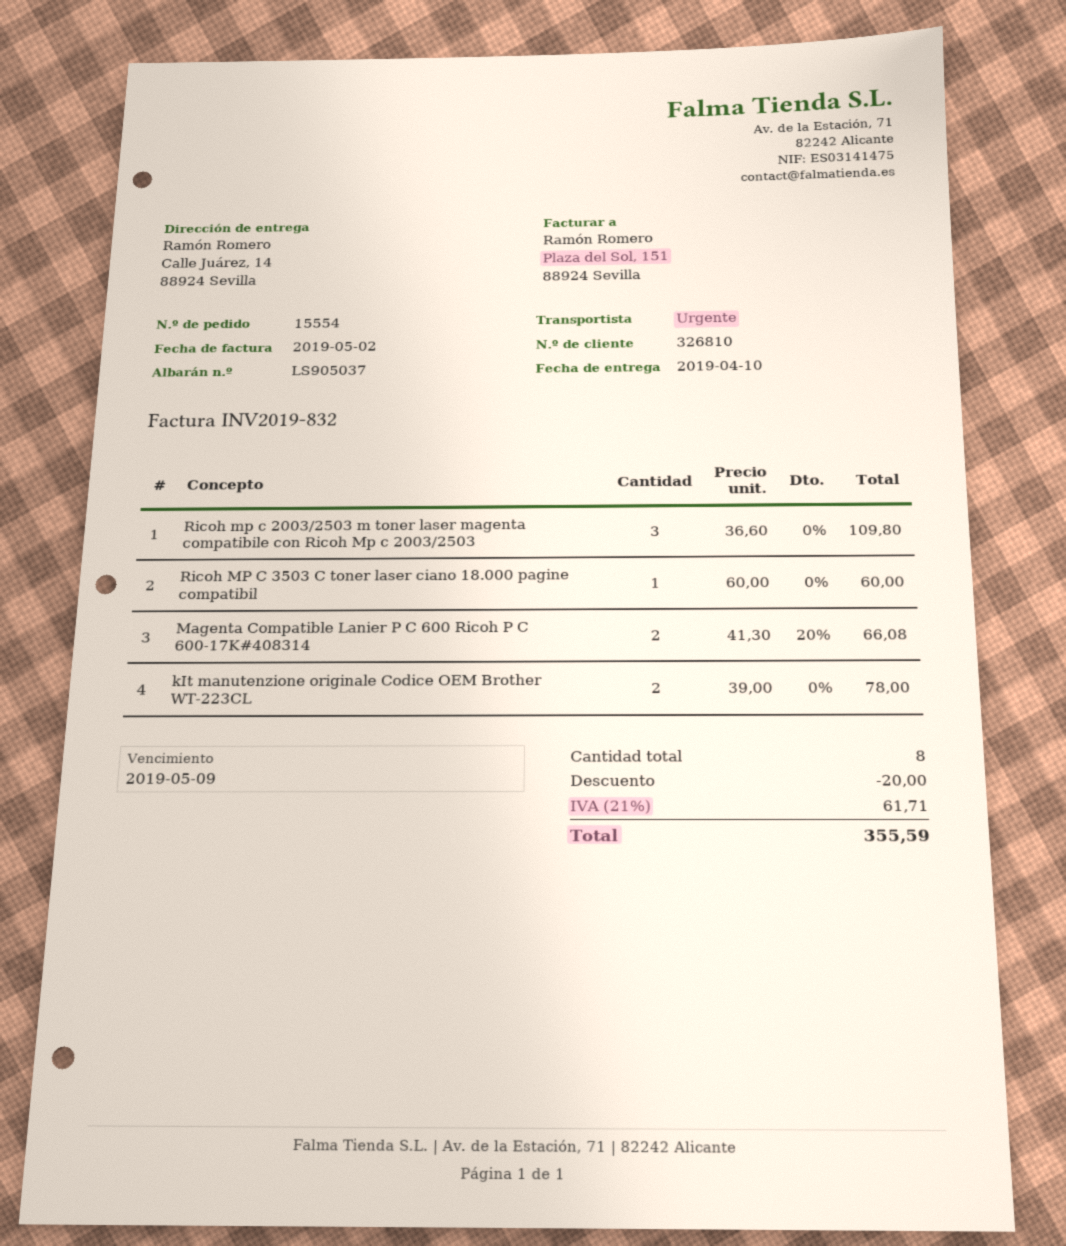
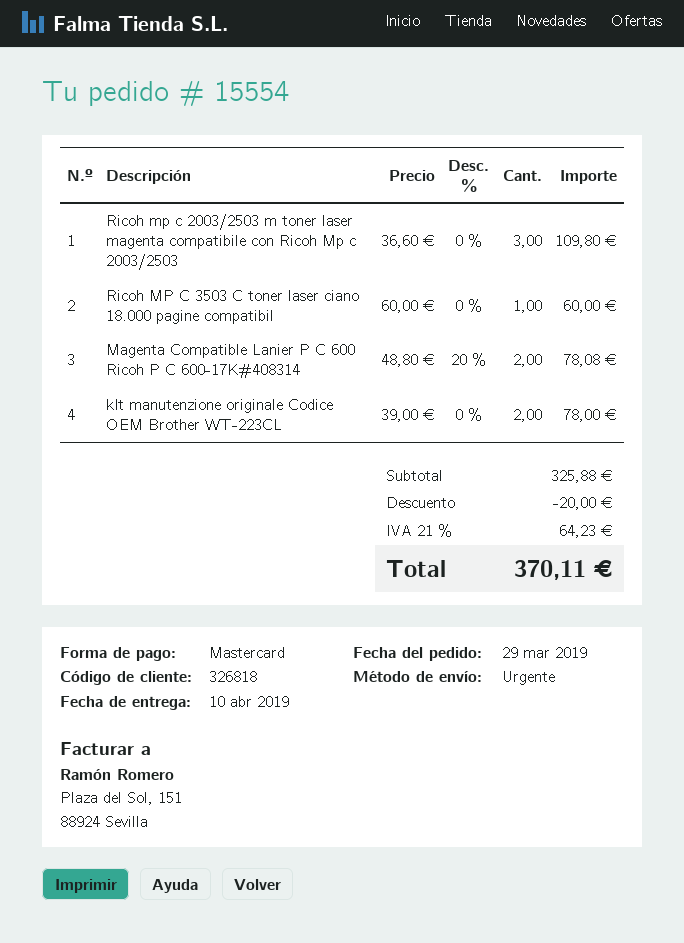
customer number: 326810 -> 326818
Magenta Compatible Lanier P C 600 Ricoh P C 600-17K#408314: 2 x 41.30 - 20% = 66.08 -> 2 x 48.80 - 20% = 78.08
tax: 21% = 61.71 -> 21% = 64.23
total: 355.59 -> 370.11

